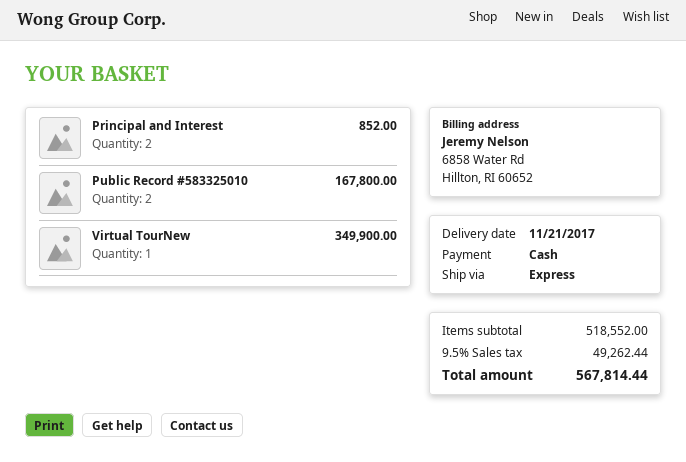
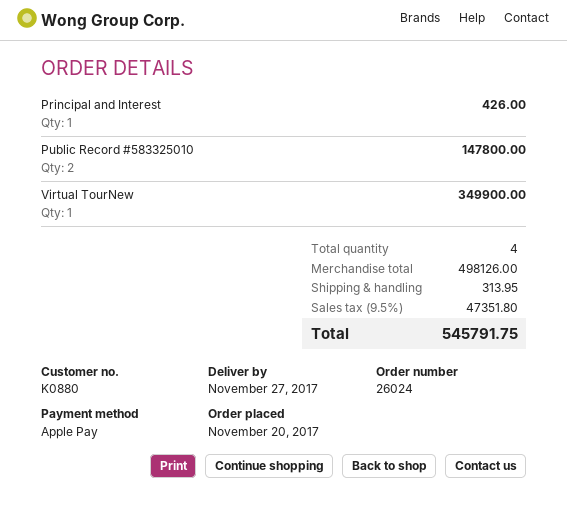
delivery date: 2017-11-21 -> 2017-11-27
payment method: cash -> Apple Pay
Principal and Interest: 2 for 852.00 -> 1 for 426.00
Public Record #583325010: 2 for 167800.00 -> 2 for 147800.00
subtotal: 518552.00 -> 498126.00
shipping: none -> 313.95
tax: 9.5% = 49262.44 -> 9.5% = 47351.80
total: 567814.44 -> 545791.75

